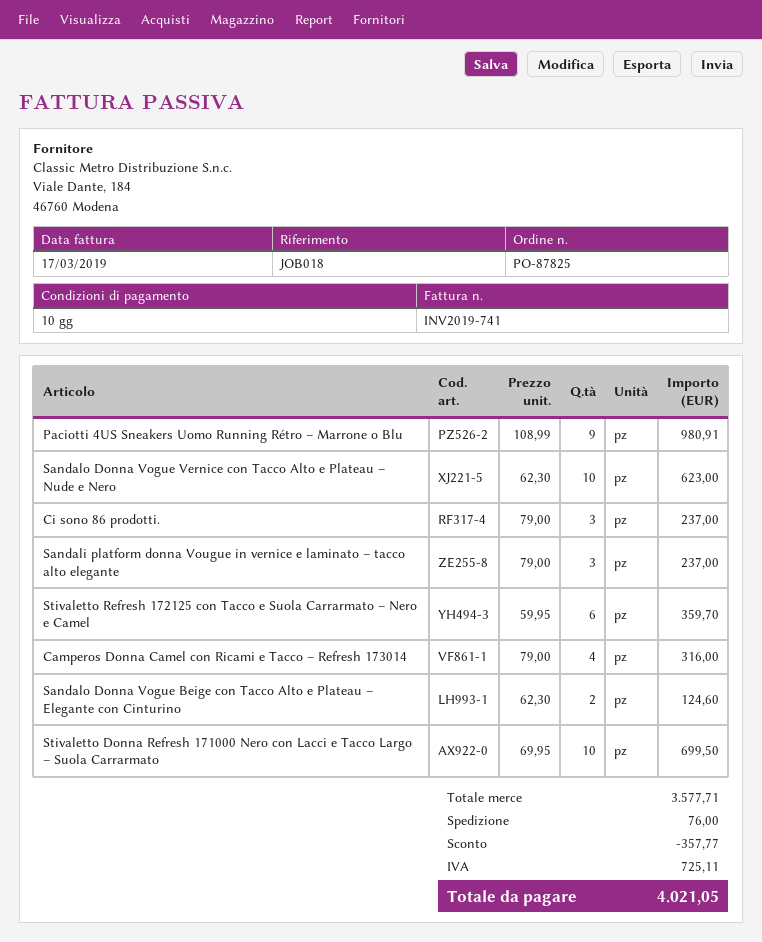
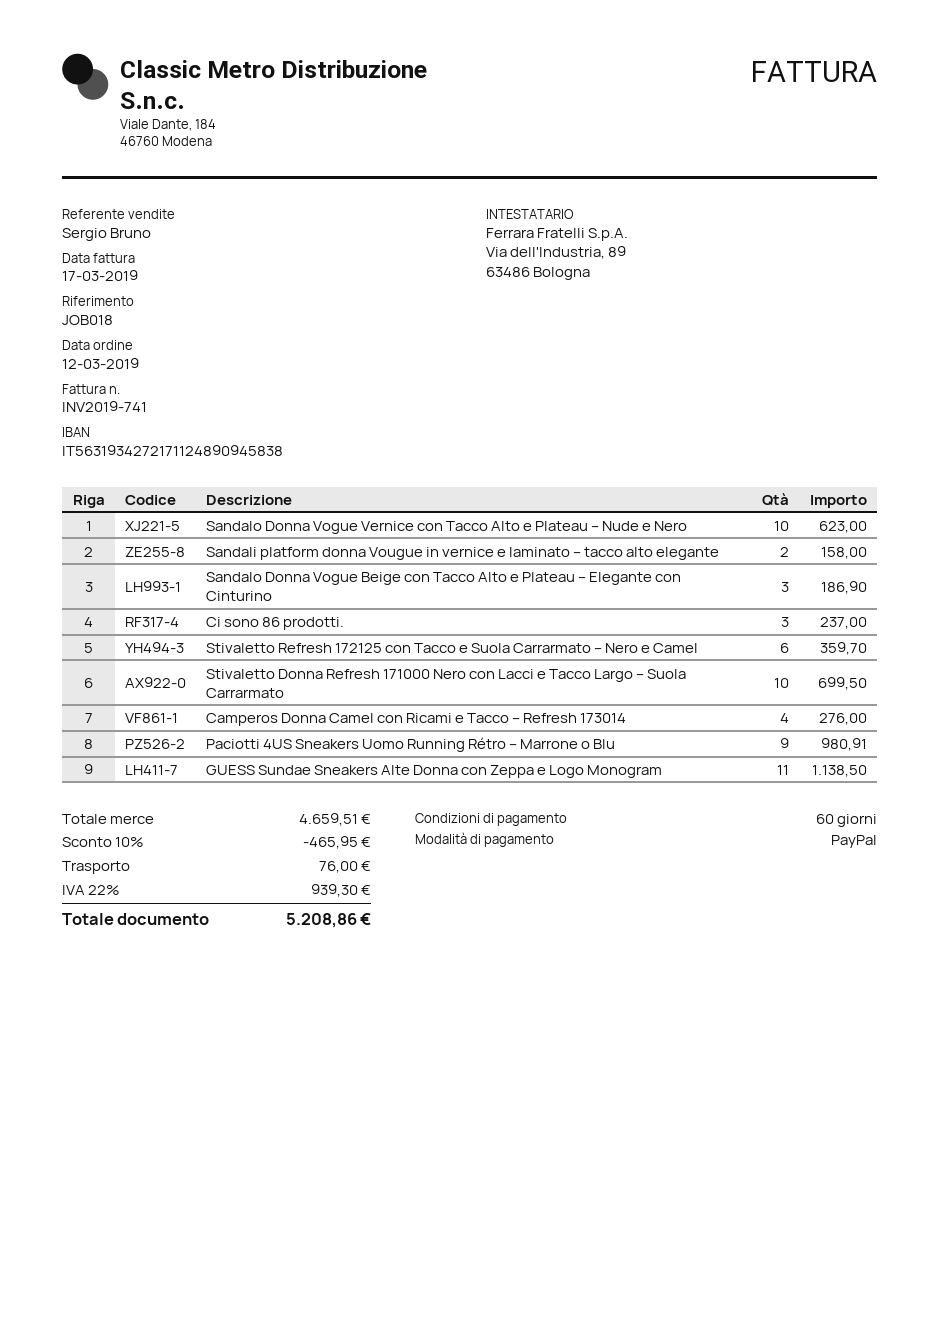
payment terms: 10 days -> 60 days
Sandali platform donna Vougue in vernice e laminato – tacco alto elegante: 3 for 237.00 -> 2 for 158.00
Camperos Donna Camel con Ricami e Tacco – Refresh 173014: 4 for 316.00 -> 4 for 276.00
Sandalo Donna Vogue Beige con Tacco Alto e Plateau – Elegante con Cinturino: 2 for 124.60 -> 3 for 186.90
GUESS Sundae Sneakers Alte Donna con Zeppa e Logo Monogram: none -> 11 for 1138.50
subtotal: 3577.71 -> 4659.51
discount: 357.77 -> 465.95
tax: 725.11 -> 939.30
total: 4021.05 -> 5208.86

